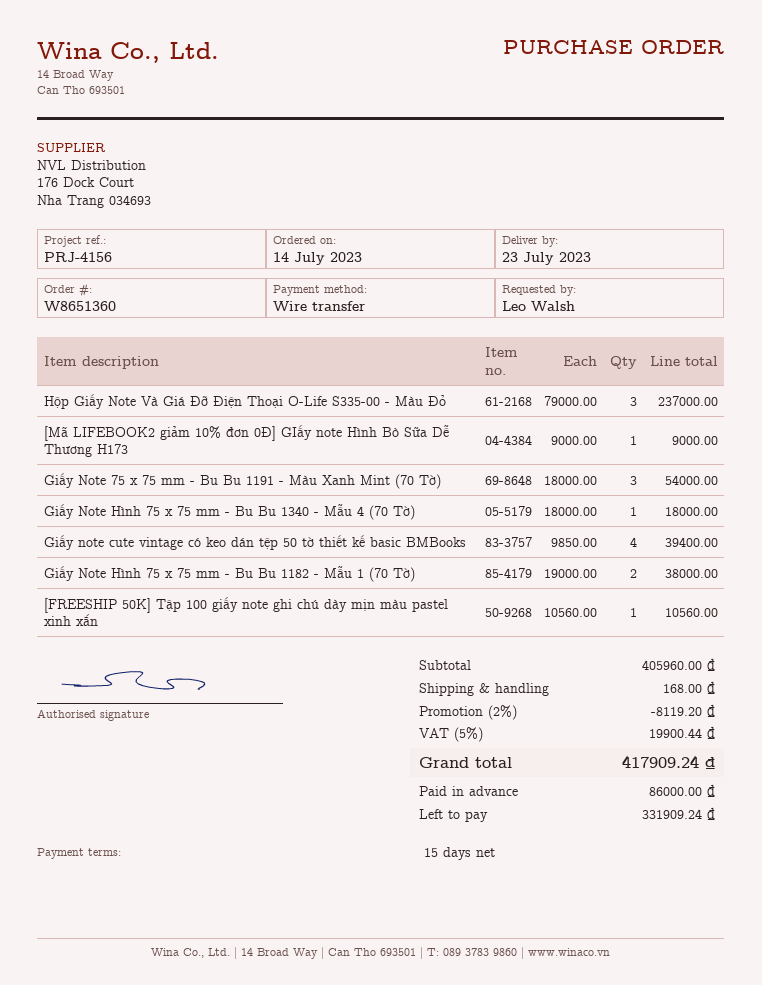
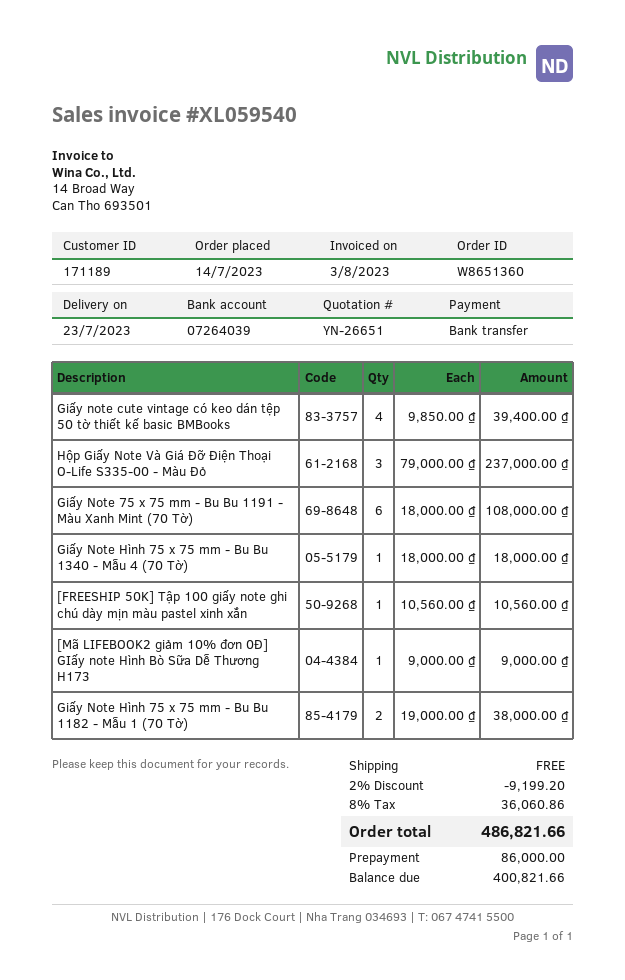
Giấy Note 75 x 75 mm - Bu Bu 1191 - Màu Xanh Mint (70 Tờ): 3 x 18000.00 = 54000.00 -> 6 x 18000.00 = 108000.00
discount: 2% = 8119.20 -> 2% = 9199.20
shipping: 168.00 -> 0.00
tax: 5% = 19900.44 -> 8% = 36060.86
total: 417909.24 -> 486821.66
balance: 331909.24 -> 400821.66

